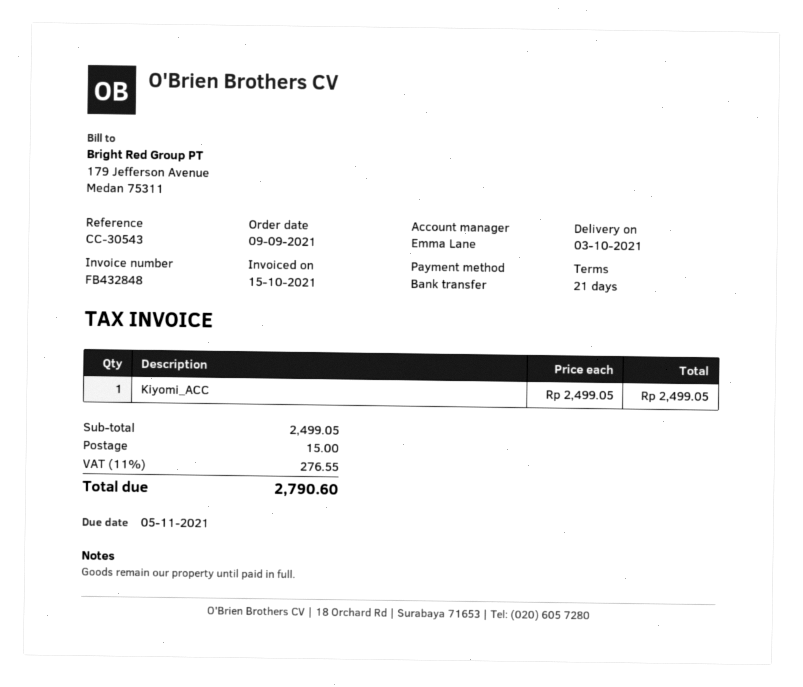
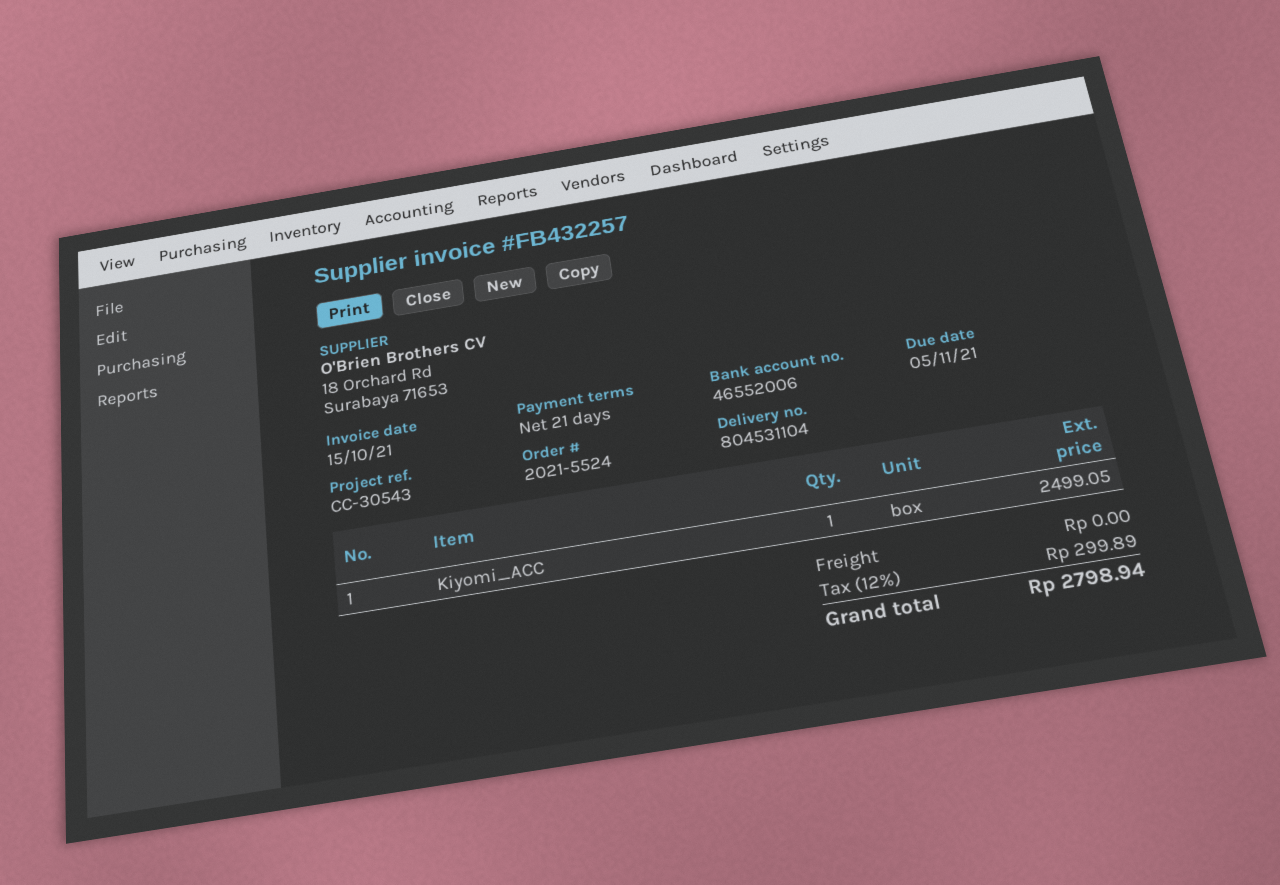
invoice number: FB432848 -> FB432257
shipping: 15.00 -> 0.00
tax: 11% = 276.55 -> 12% = 299.89
total: 2790.60 -> 2798.94

